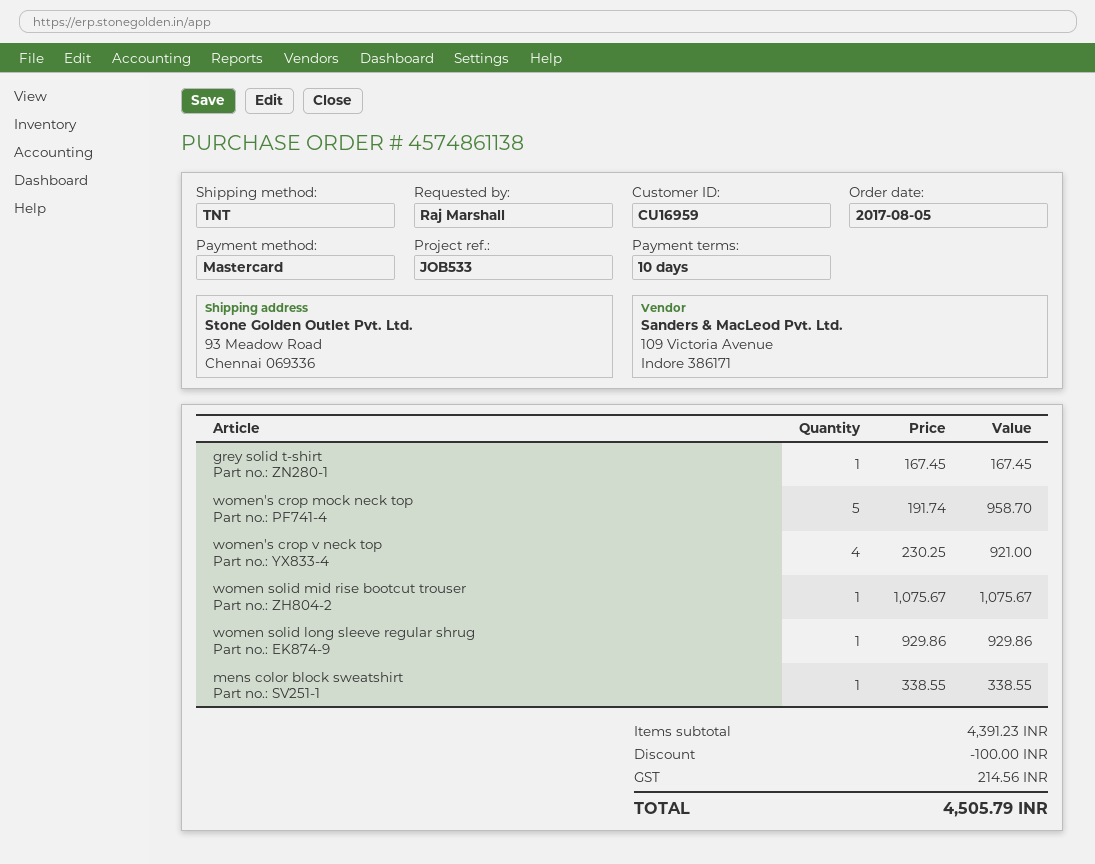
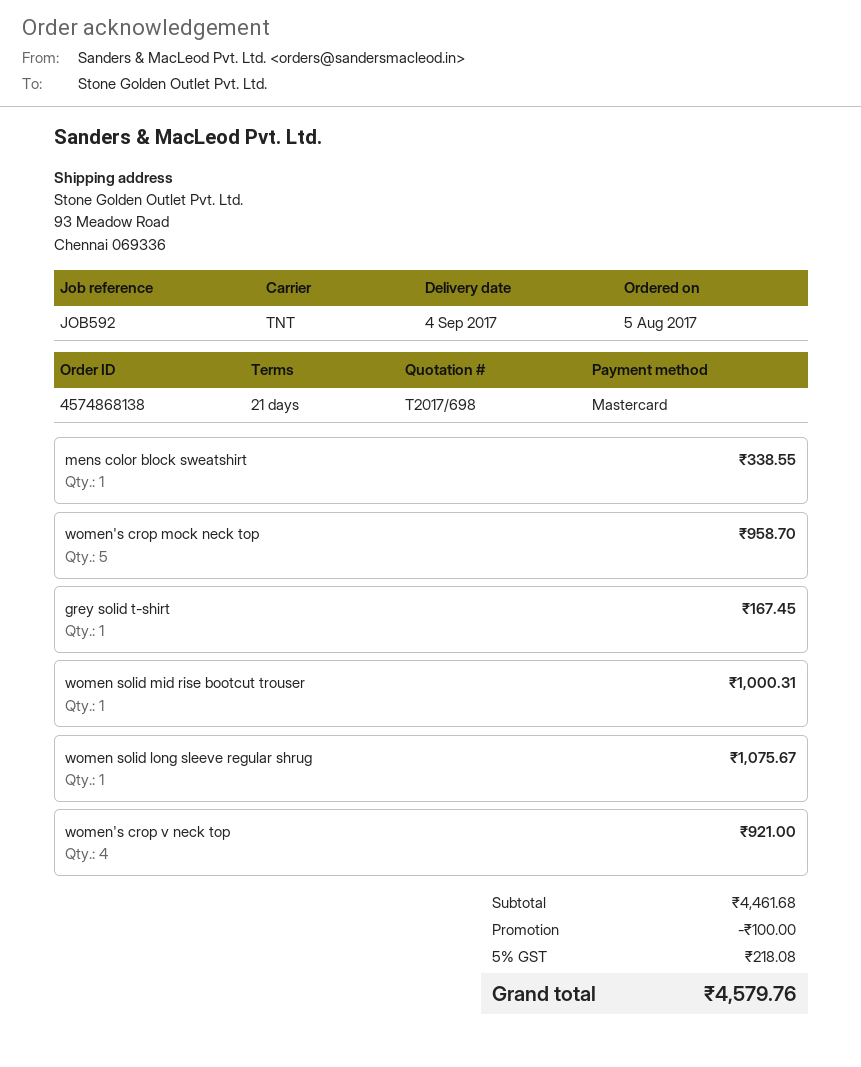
order number: 4574861138 -> 4574868138
payment terms: 10 days -> 21 days
reference: JOB533 -> JOB592
women solid mid rise bootcut trouser: 1 for 1075.67 -> 1 for 1000.31
women solid long sleeve regular shrug: 1 for 929.86 -> 1 for 1075.67
subtotal: 4391.23 -> 4461.68
tax: 214.56 -> 218.08
total: 4505.79 -> 4579.76

